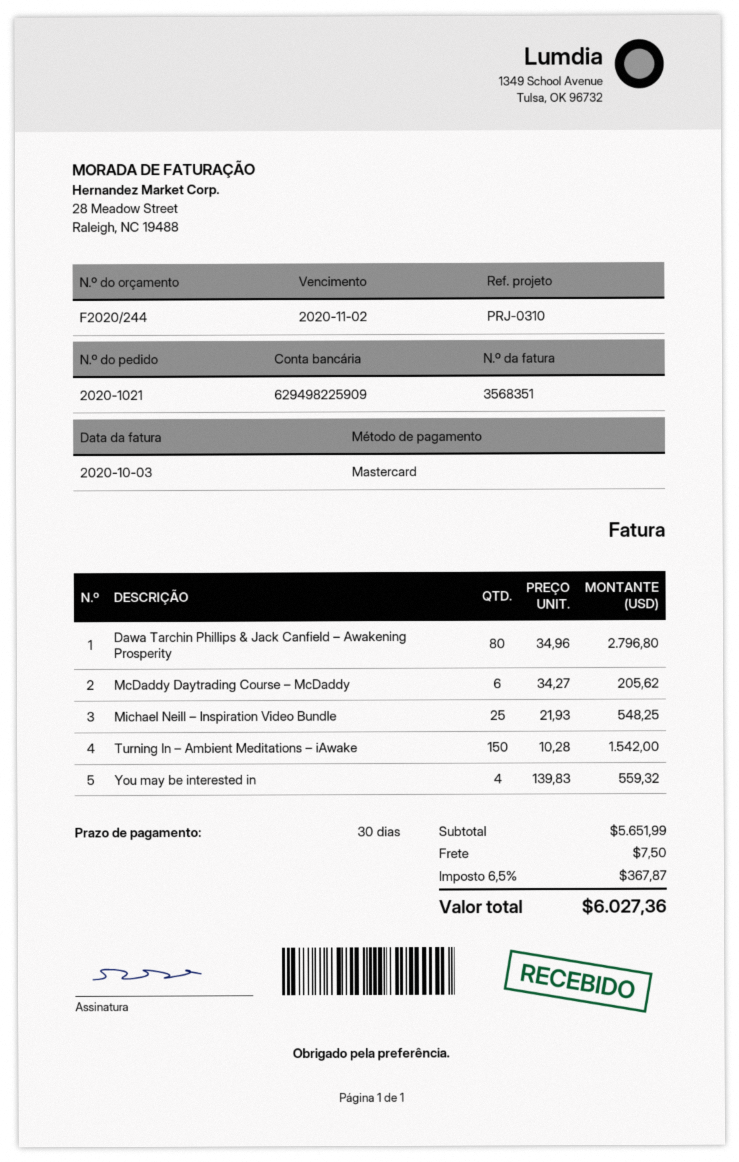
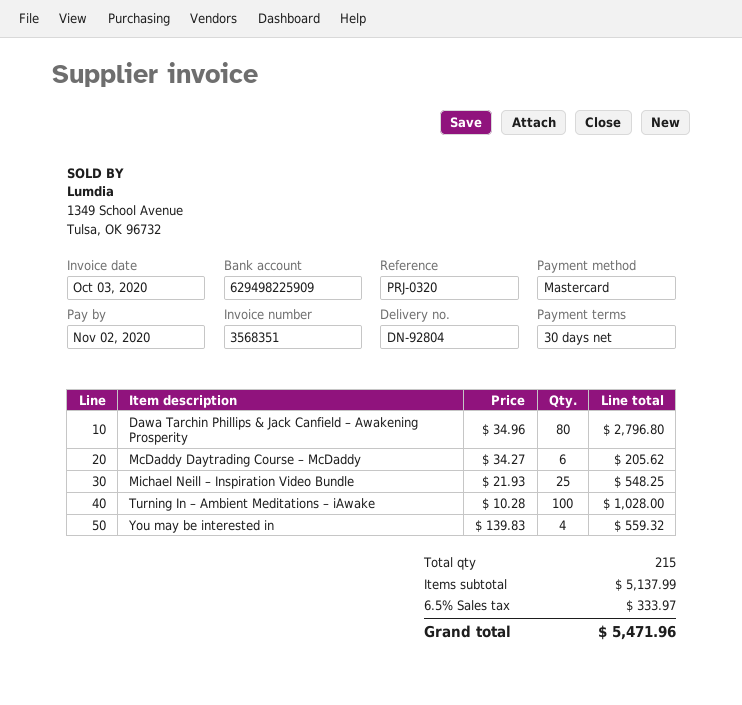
reference: PRJ-0310 -> PRJ-0320
Turning In – Ambient Meditations – iAwake: 150 x 10.28 = 1542.00 -> 100 x 10.28 = 1028.00
subtotal: 5651.99 -> 5137.99
shipping: 7.50 -> none
tax: 6.5% = 367.87 -> 6.5% = 333.97
total: 6027.36 -> 5471.96

